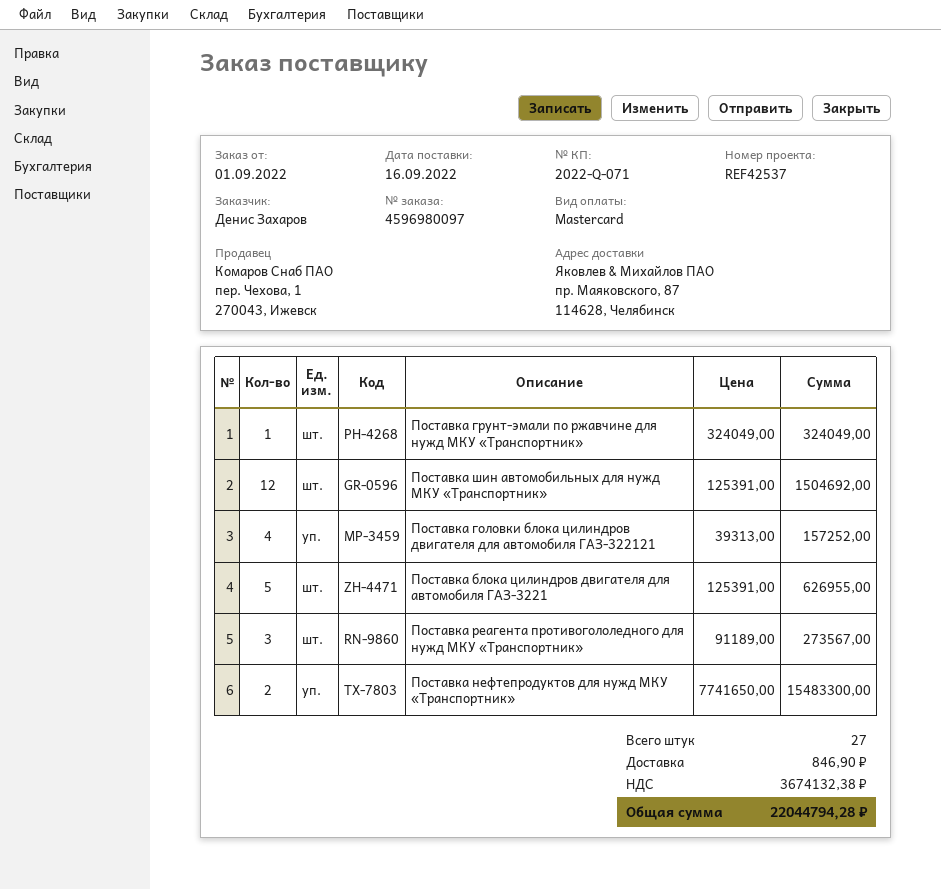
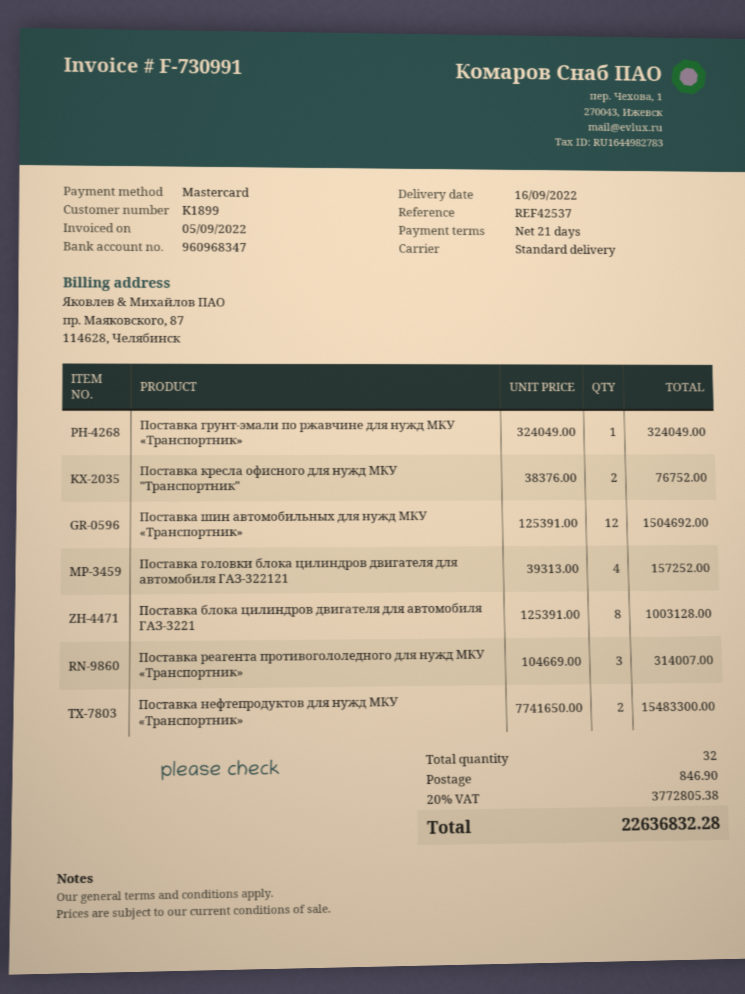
Поставка блока цилиндров двигателя для автомобиля ГАЗ-3221: 5 x 125391.00 = 626955.00 -> 8 x 125391.00 = 1003128.00
Поставка реагента противогололедного для нужд МКУ «Транспортник»: 3 x 91189.00 = 273567.00 -> 3 x 104669.00 = 314007.00
Поставка кресла офисного для нужд МКУ "Транспортник": none -> 2 x 38376.00 = 76752.00
total quantity: 27 -> 32
tax: 3674132.38 -> 3772805.38
total: 22044794.28 -> 22636832.28

